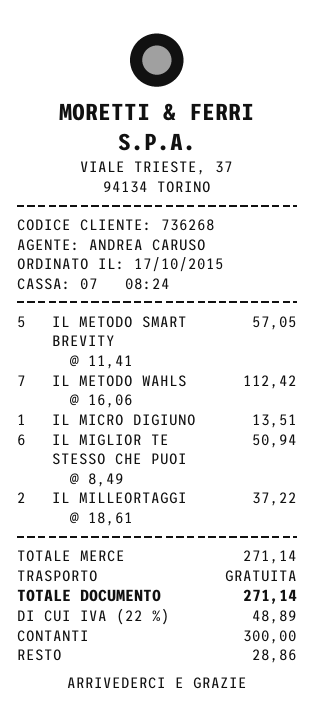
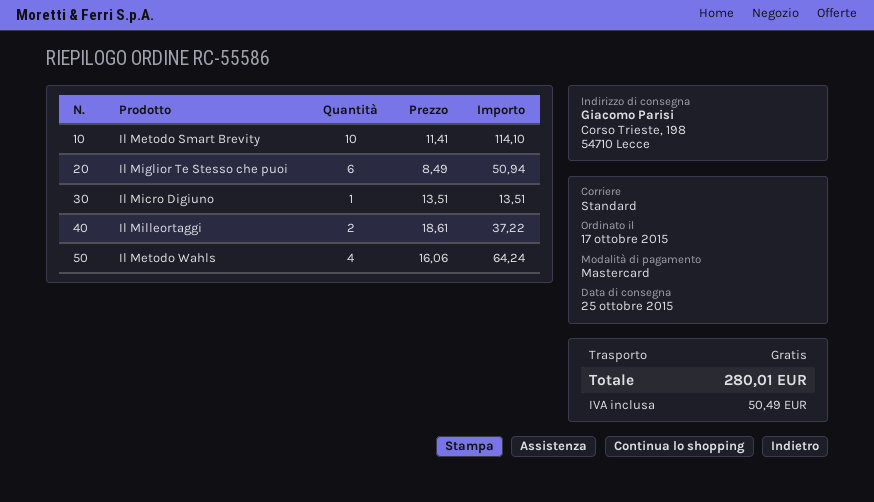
payment method: cash -> Mastercard
IL METODO SMART BREVITY: 5 x 11.41 = 57.05 -> 10 x 11.41 = 114.10
IL METODO WAHLS: 7 x 16.06 = 112.42 -> 4 x 16.06 = 64.24
tax: 48.89 -> 50.49
total: 271.14 -> 280.01

